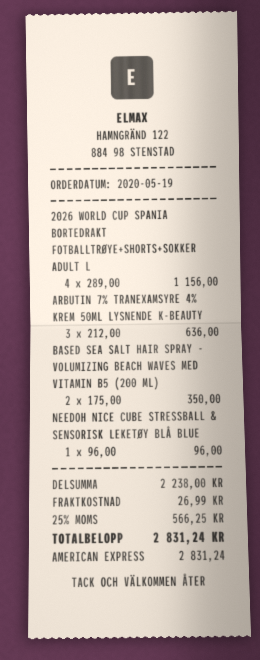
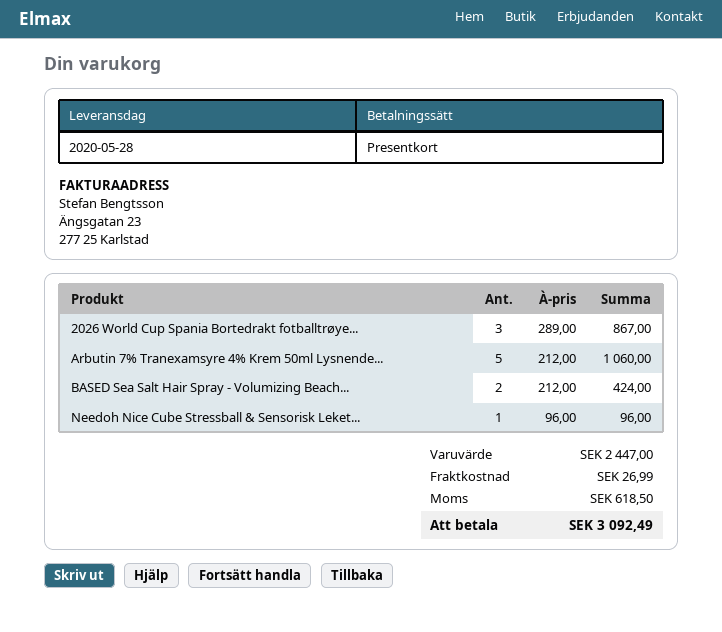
payment method: American Express -> gift card
2026 WORLD CUP SPANIA BORTEDRAKT FOTBALLTRØYE+SHORTS+SOKKER ADULT L: 4 x 289.00 = 1156.00 -> 3 x 289.00 = 867.00
ARBUTIN 7% TRANEXAMSYRE 4% KREM 50ML LYSNENDE K-BEAUTY: 3 x 212.00 = 636.00 -> 5 x 212.00 = 1060.00
BASED SEA SALT HAIR SPRAY - VOLUMIZING BEACH WAVES MED VITAMIN B5 (200 ML): 2 x 175.00 = 350.00 -> 2 x 212.00 = 424.00
subtotal: 2238.00 -> 2447.00
tax: 566.25 -> 618.50
total: 2831.24 -> 3092.49

